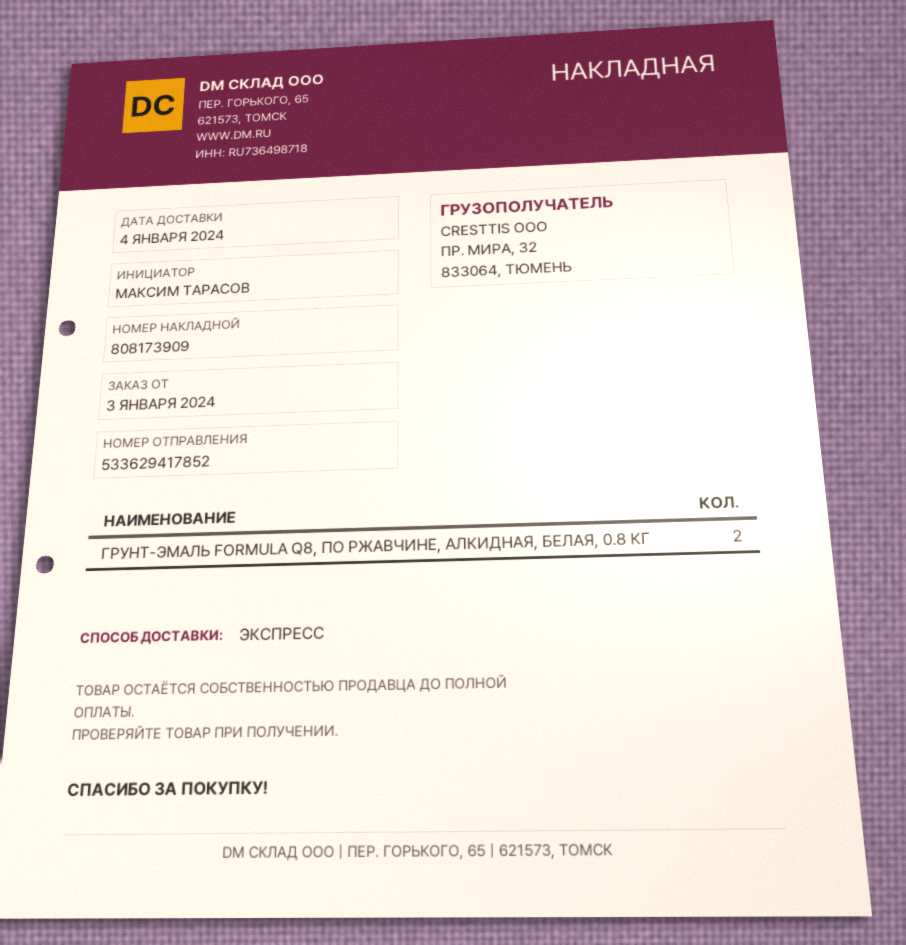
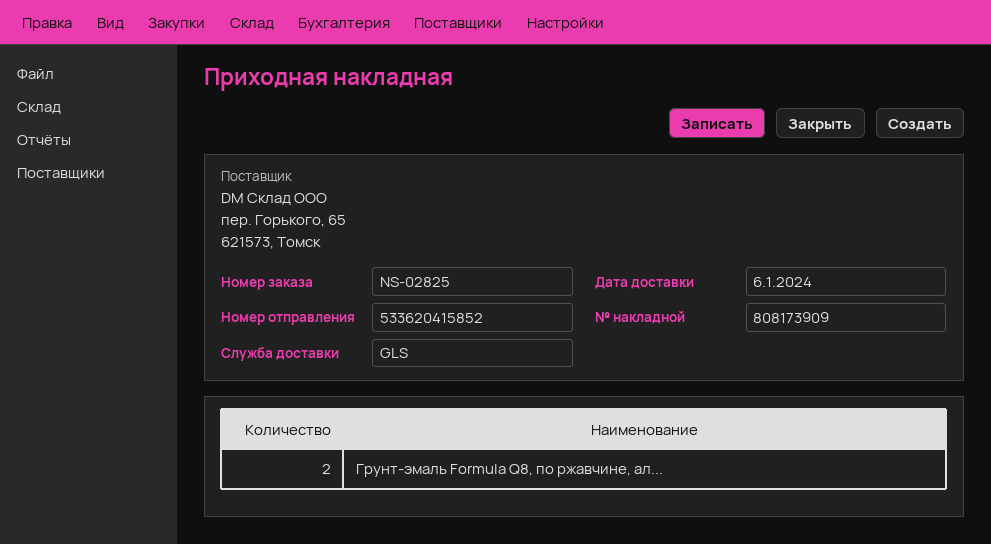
delivery date: 2024-01-04 -> 2024-01-06
shipping method: express -> GLS
tracking number: 533629417852 -> 533620415852

